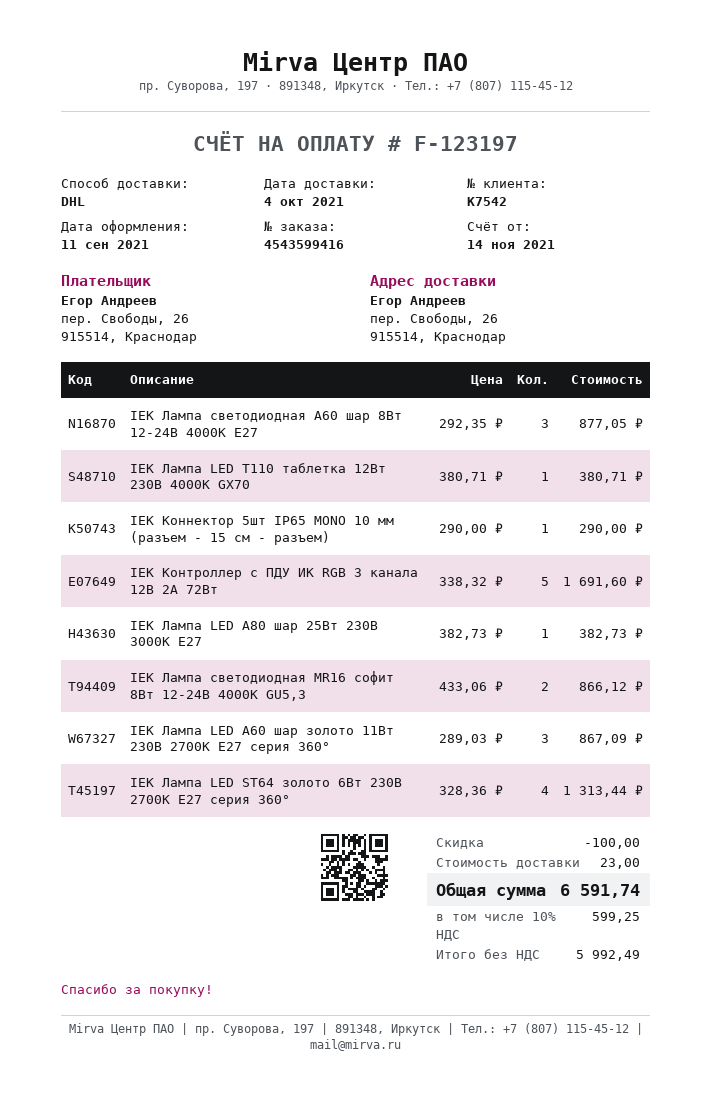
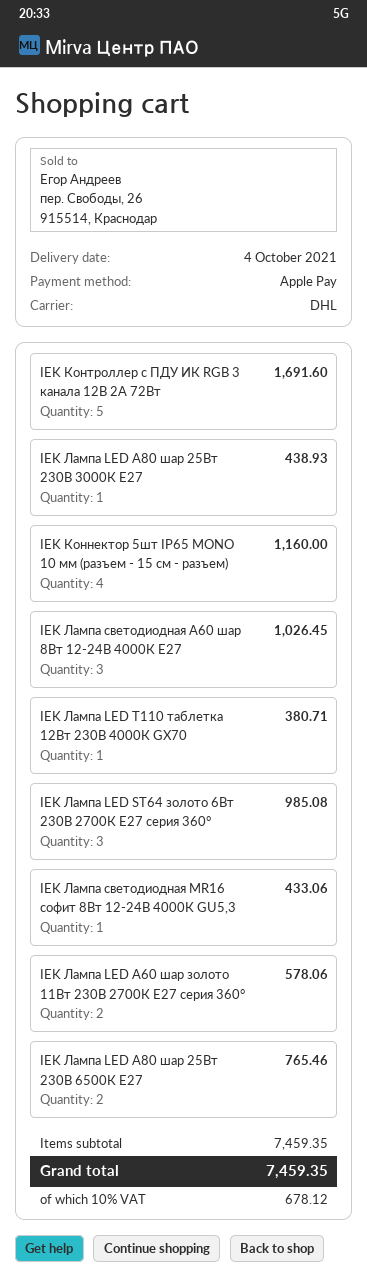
IEK Лампа светодиодная A60 шар 8Вт 12-24В 4000К E27: 3 for 877.05 -> 3 for 1026.45
IEK Коннектор 5шт IP65 MONO 10 мм (разъем - 15 см - разъем): 1 for 290.00 -> 4 for 1160.00
IEK Лампа LED A80 шар 25Вт 230В 3000К E27: 1 for 382.73 -> 1 for 438.93
IEK Лампа светодиодная MR16 софит 8Вт 12-24В 4000К GU5,3: 2 for 866.12 -> 1 for 433.06
IEK Лампа LED A60 шар золото 11Вт 230В 2700К E27 серия 360°: 3 for 867.09 -> 2 for 578.06
IEK Лампа LED ST64 золото 6Вт 230В 2700К E27 серия 360°: 4 for 1313.44 -> 3 for 985.08
IEK Лампа LED A80 шар 25Вт 230В 6500К E27: none -> 2 for 765.46
discount: 100.00 -> none
shipping: 23.00 -> none
tax: 10% = 599.25 -> 10% = 678.12
total: 6591.74 -> 7459.35

